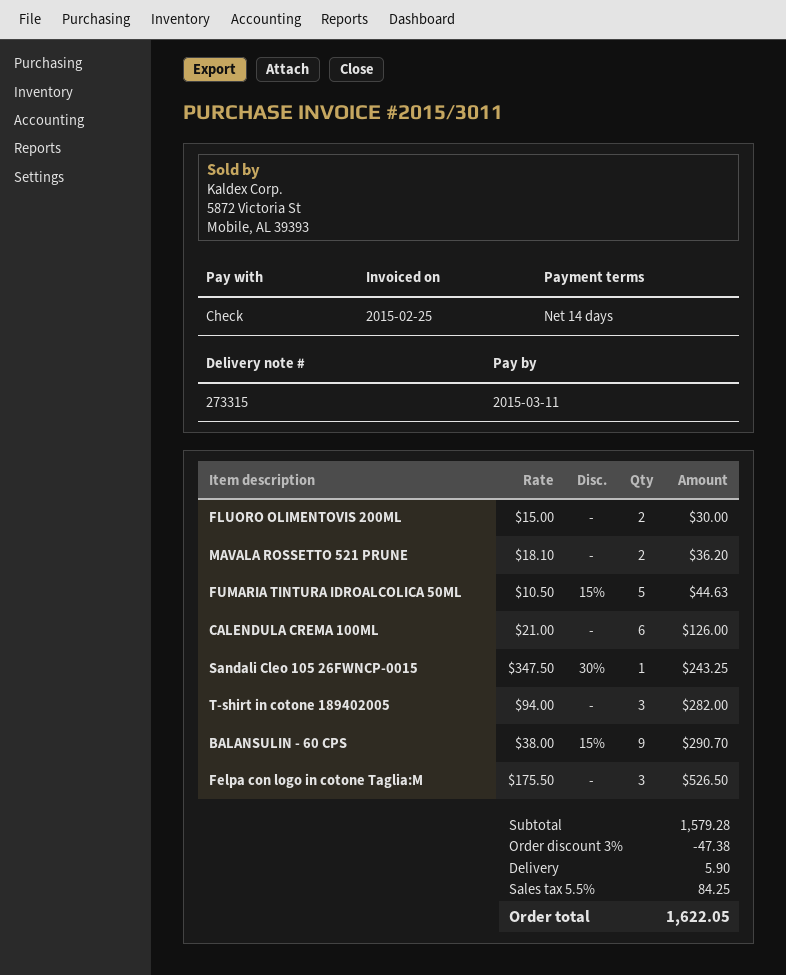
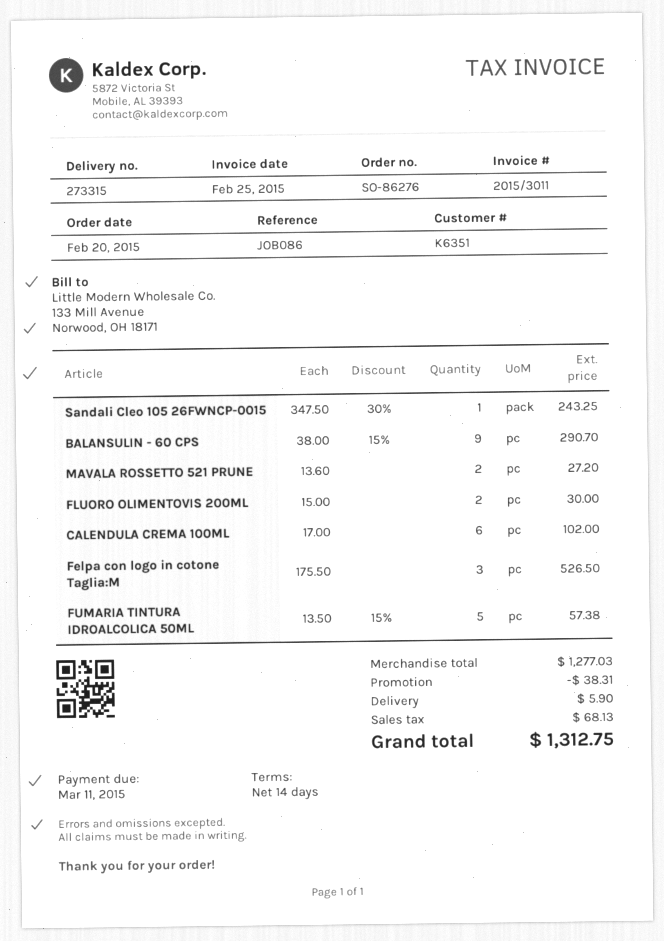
MAVALA ROSSETTO 521 PRUNE: 2 x 18.10 = 36.20 -> 2 x 13.60 = 27.20
FUMARIA TINTURA IDROALCOLICA 50ML: 5 x 10.50 - 15% = 44.63 -> 5 x 13.50 - 15% = 57.38
CALENDULA CREMA 100ML: 6 x 21.00 = 126.00 -> 6 x 17.00 = 102.00
T-shirt in cotone 189402005: 3 x 94.00 = 282.00 -> none
subtotal: 1579.28 -> 1277.03
discount: 47.38 -> 38.31
tax: 84.25 -> 68.13
total: 1622.05 -> 1312.75

